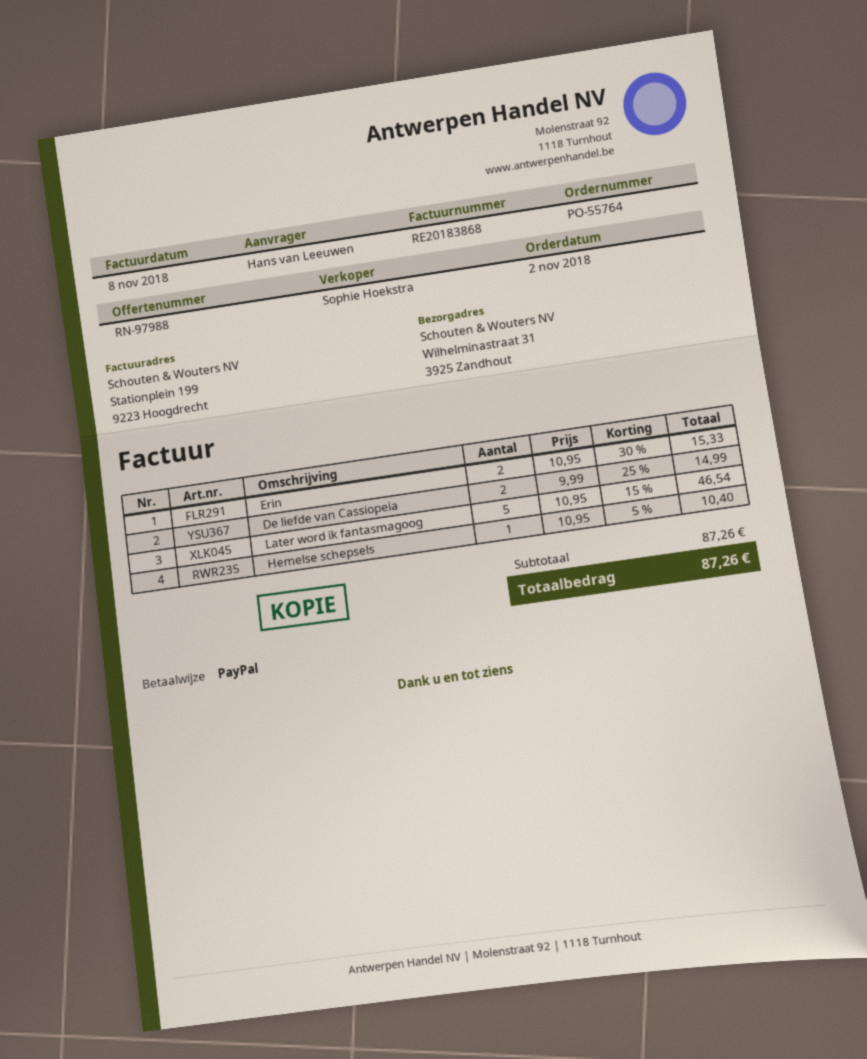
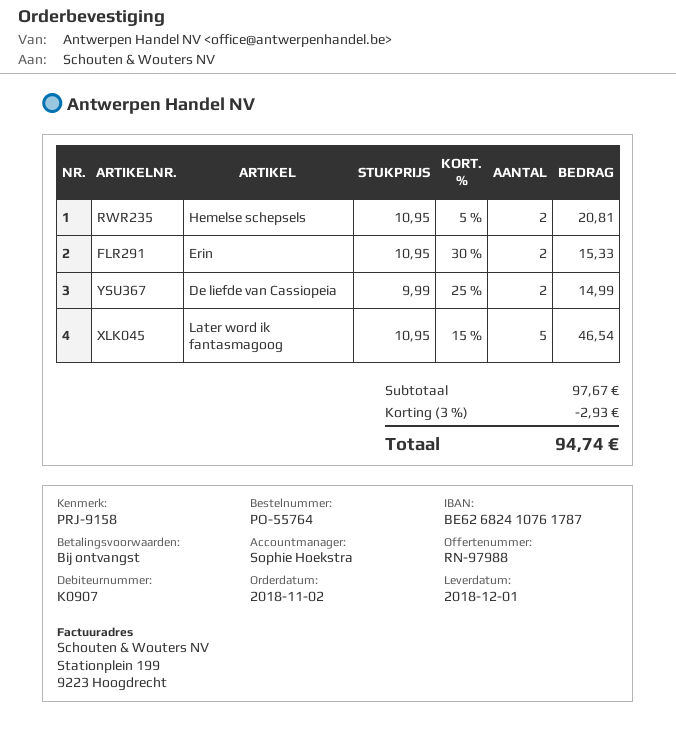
Hemelse schepsels: 1 x 10.95 - 5% = 10.40 -> 2 x 10.95 - 5% = 20.81
subtotal: 87.26 -> 97.67
discount: none -> 3% = 2.93
total: 87.26 -> 94.74

